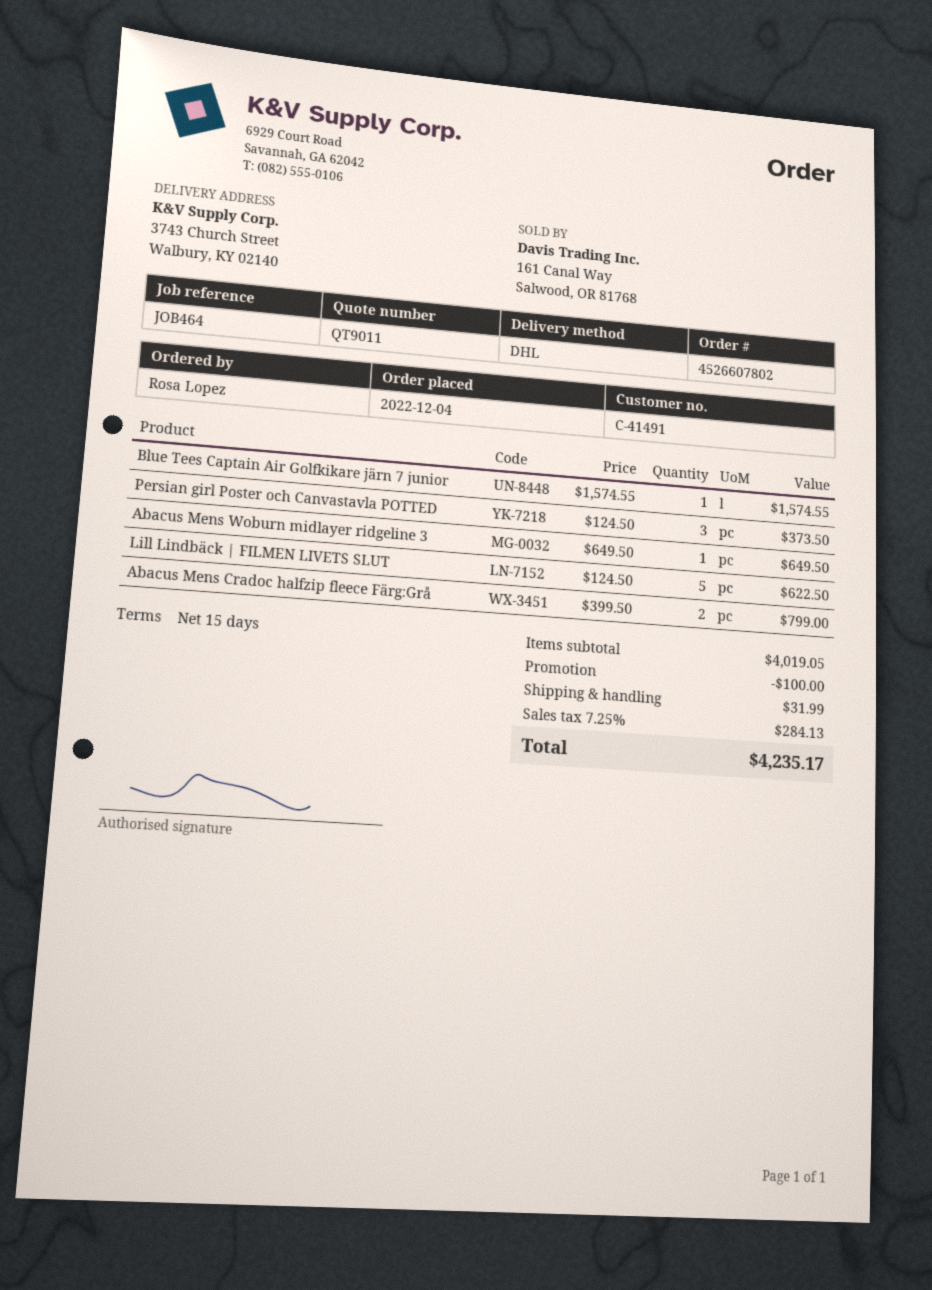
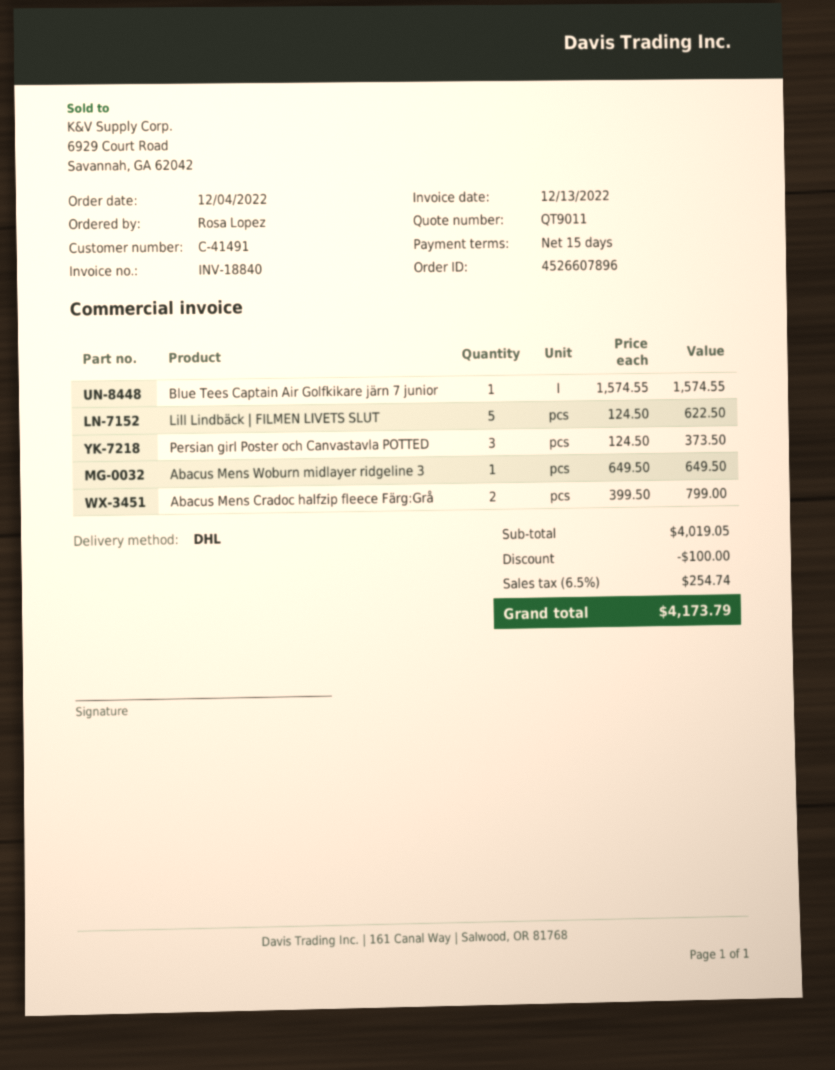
order number: 4526607802 -> 4526607896
shipping: 31.99 -> none
tax: 7.25% = 284.13 -> 6.5% = 254.74
total: 4235.17 -> 4173.79

